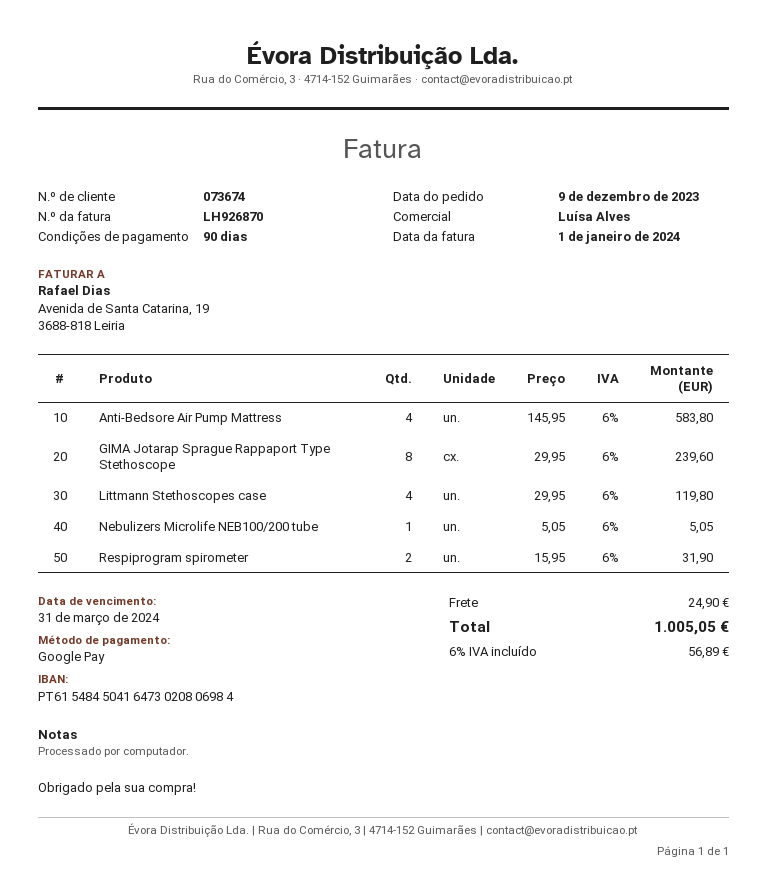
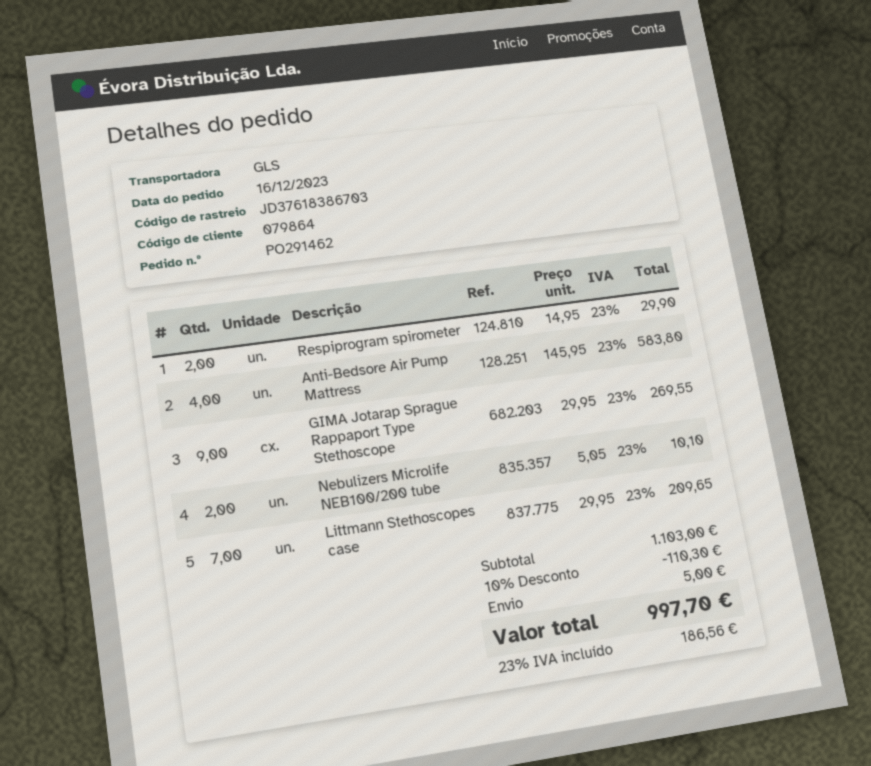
order date: 2023-12-09 -> 2023-12-16
customer number: 073674 -> 079864
GIMA Jotarap Sprague Rappaport Type Stethoscope: 8 x 29.95 = 239.60 -> 9 x 29.95 = 269.55
Littmann Stethoscopes case: 4 x 29.95 = 119.80 -> 7 x 29.95 = 209.65
Nebulizers Microlife NEB100/200 tube: 1 x 5.05 = 5.05 -> 2 x 5.05 = 10.10
Respiprogram spirometer: 2 x 15.95 = 31.90 -> 2 x 14.95 = 29.90
discount: none -> 10% = 110.30
shipping: 24.90 -> 5.00
tax: 6% = 56.89 -> 23% = 186.56
total: 1005.05 -> 997.70

